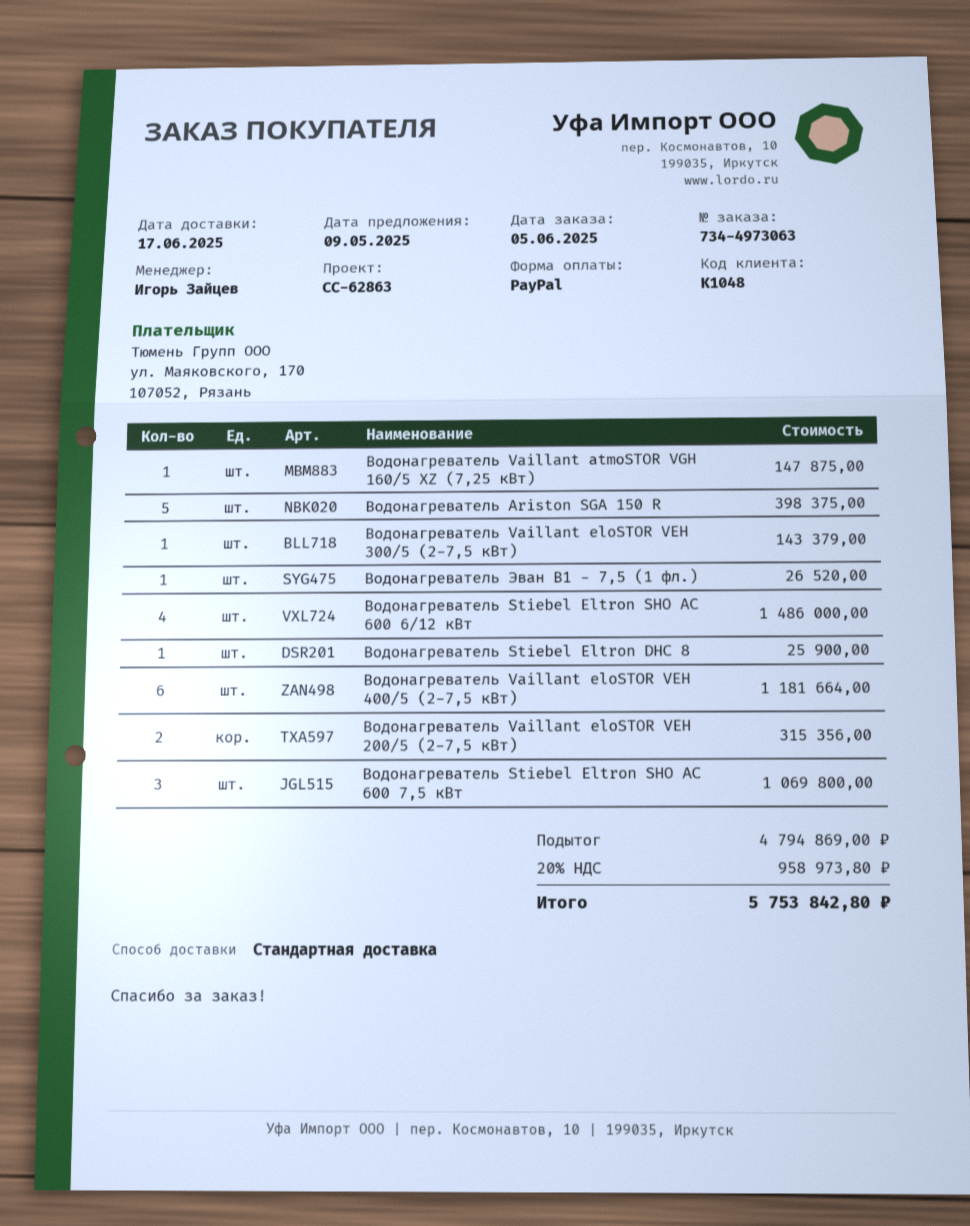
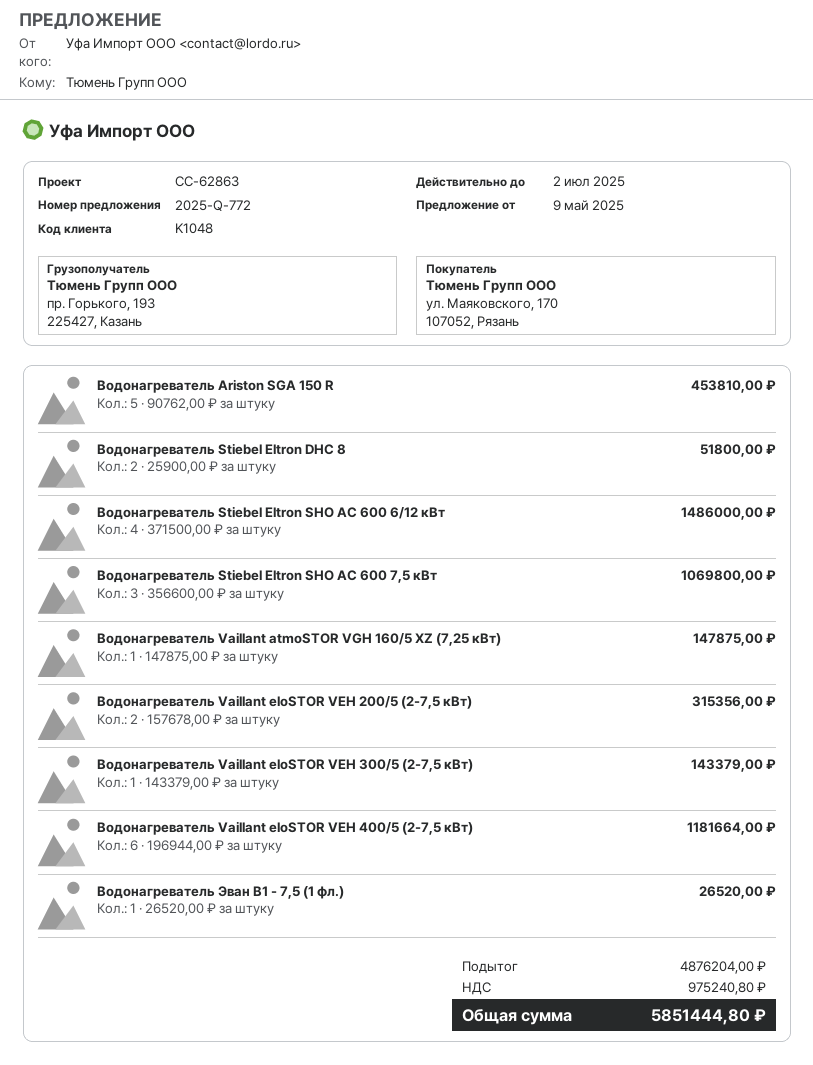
Водонагреватель Ariston SGA 150 R: 5 for 398375.00 -> 5 for 453810.00
Водонагреватель Stiebel Eltron DHC 8: 1 for 25900.00 -> 2 for 51800.00
subtotal: 4794869.00 -> 4876204.00
tax: 958973.80 -> 975240.80
total: 5753842.80 -> 5851444.80

